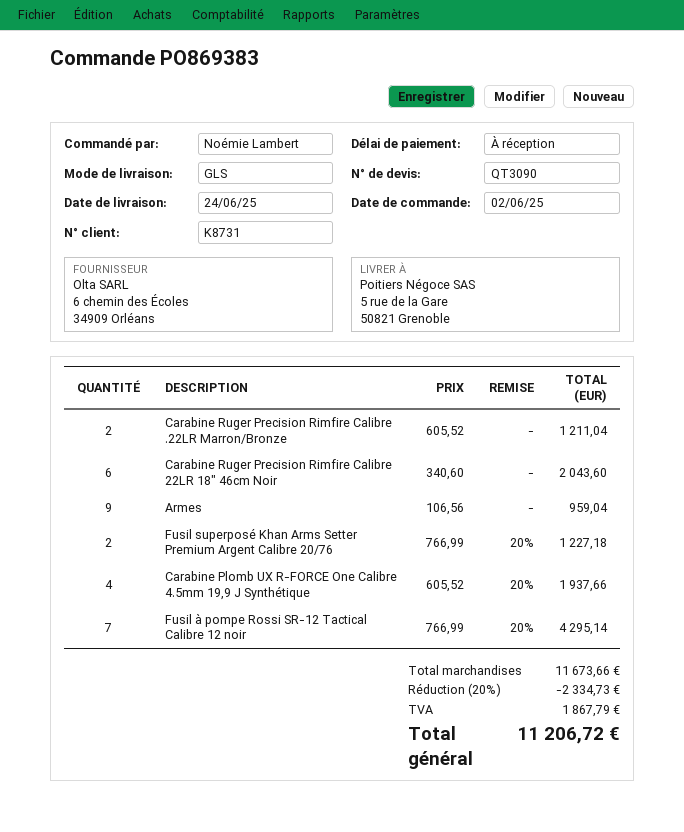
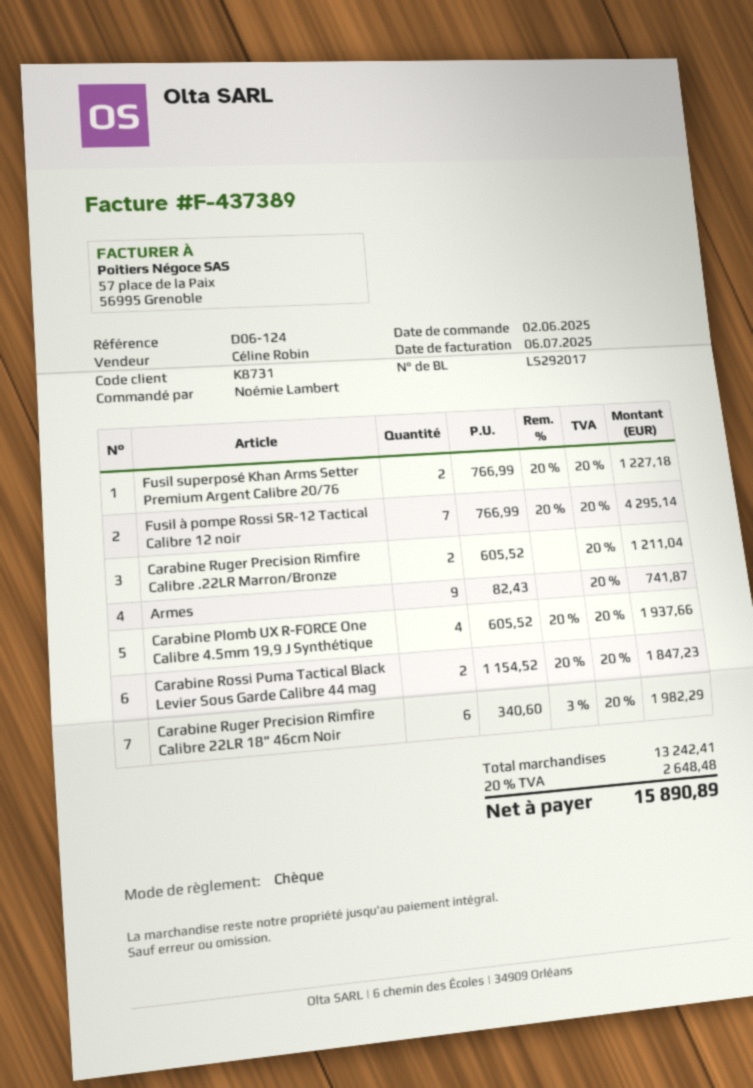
Carabine Ruger Precision Rimfire Calibre 22LR 18" 46cm Noir: 6 x 340.60 = 2043.60 -> 6 x 340.60 - 3% = 1982.29
Armes: 9 x 106.56 = 959.04 -> 9 x 82.43 = 741.87
Carabine Rossi Puma Tactical Black Levier Sous Garde Calibre 44 mag: none -> 2 x 1154.52 - 20% = 1847.23
subtotal: 11673.66 -> 13242.41
discount: 20% = 2334.73 -> none
tax: 1867.79 -> 2648.48
total: 11206.72 -> 15890.89

